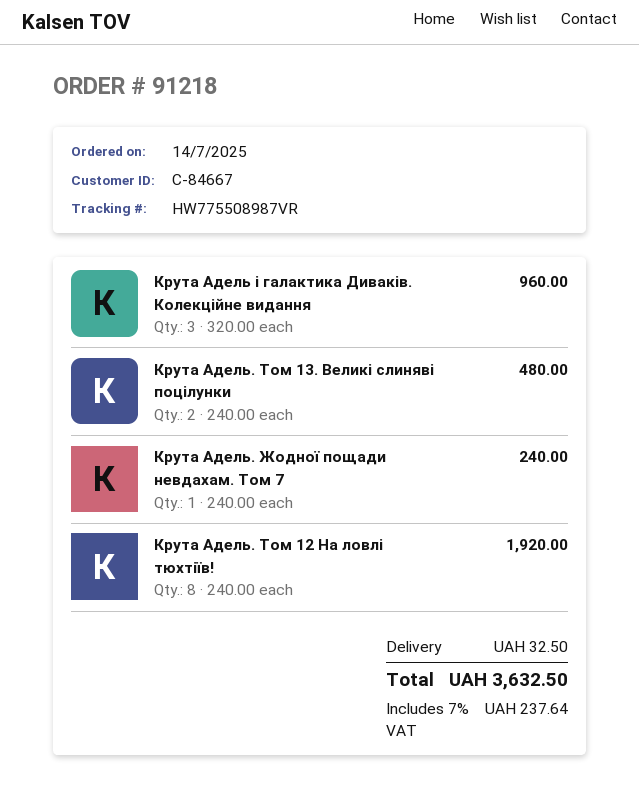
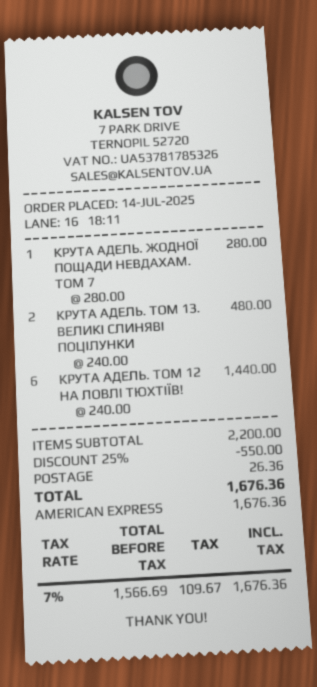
Крута Адель і галактика Диваків. Колекційне видання: 3 x 320.00 = 960.00 -> none
Крута Адель. Жодної пощади невдахам. Том 7: 1 x 240.00 = 240.00 -> 1 x 280.00 = 280.00
Крута Адель. Том 12 На ловлі тюхтіїв!: 8 x 240.00 = 1920.00 -> 6 x 240.00 = 1440.00
discount: none -> 25% = 550.00
shipping: 32.50 -> 26.36
tax: 7% = 237.64 -> 7% = 109.67
total: 3632.50 -> 1676.36

